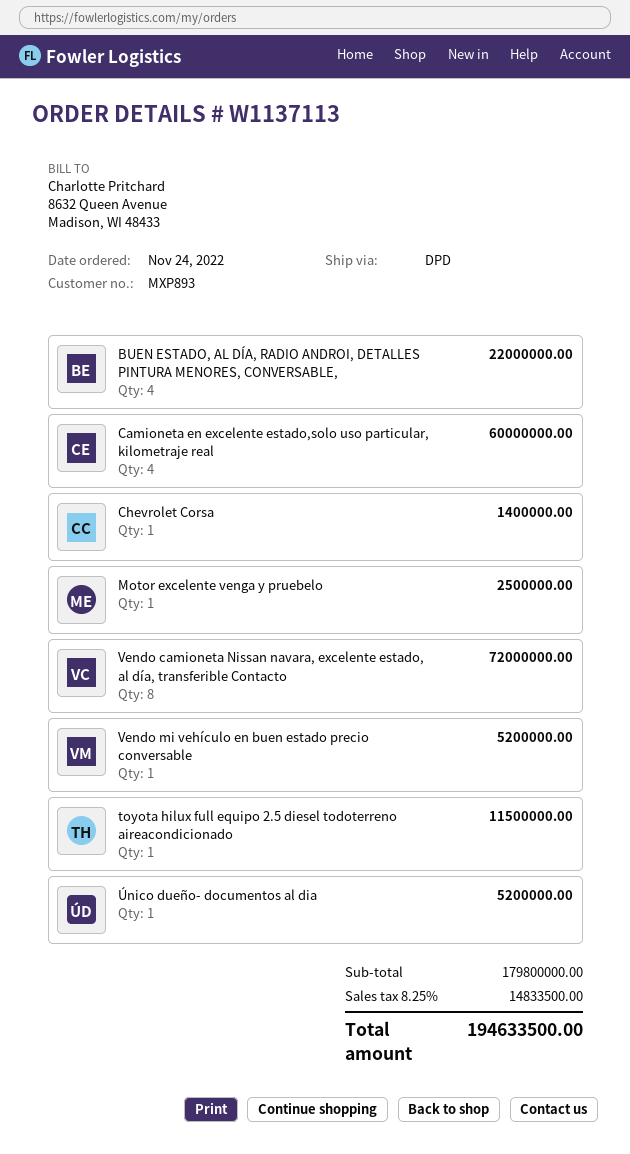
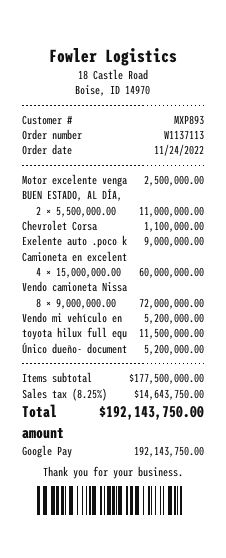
BUEN ESTADO, AL DÍA, RADIO ANDROI, DETALLES PINTURA MENORES, CONVERSABLE,: 4 for 22000000.00 -> 2 for 11000000.00
Chevrolet Corsa: 1 for 1400000.00 -> 1 for 1100000.00
Exelente auto .poco k: none -> 1 for 9000000.00
subtotal: 179800000.00 -> 177500000.00
tax: 8.25% = 14833500.00 -> 8.25% = 14643750.00
total: 194633500.00 -> 192143750.00

